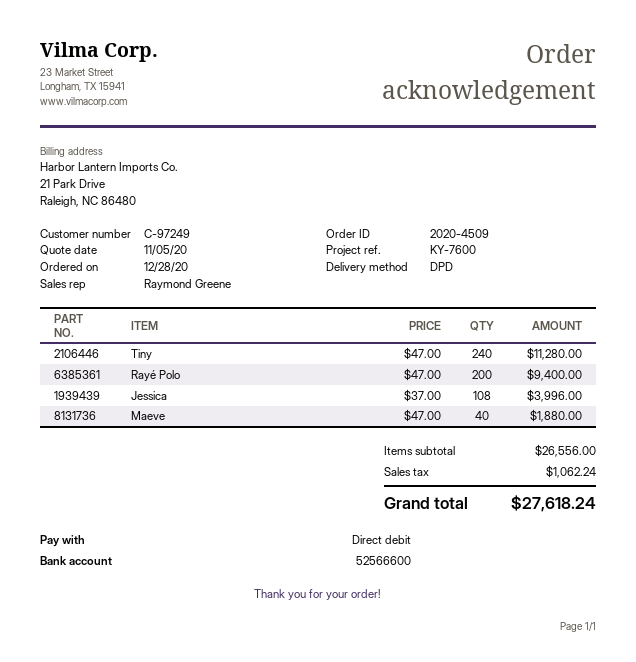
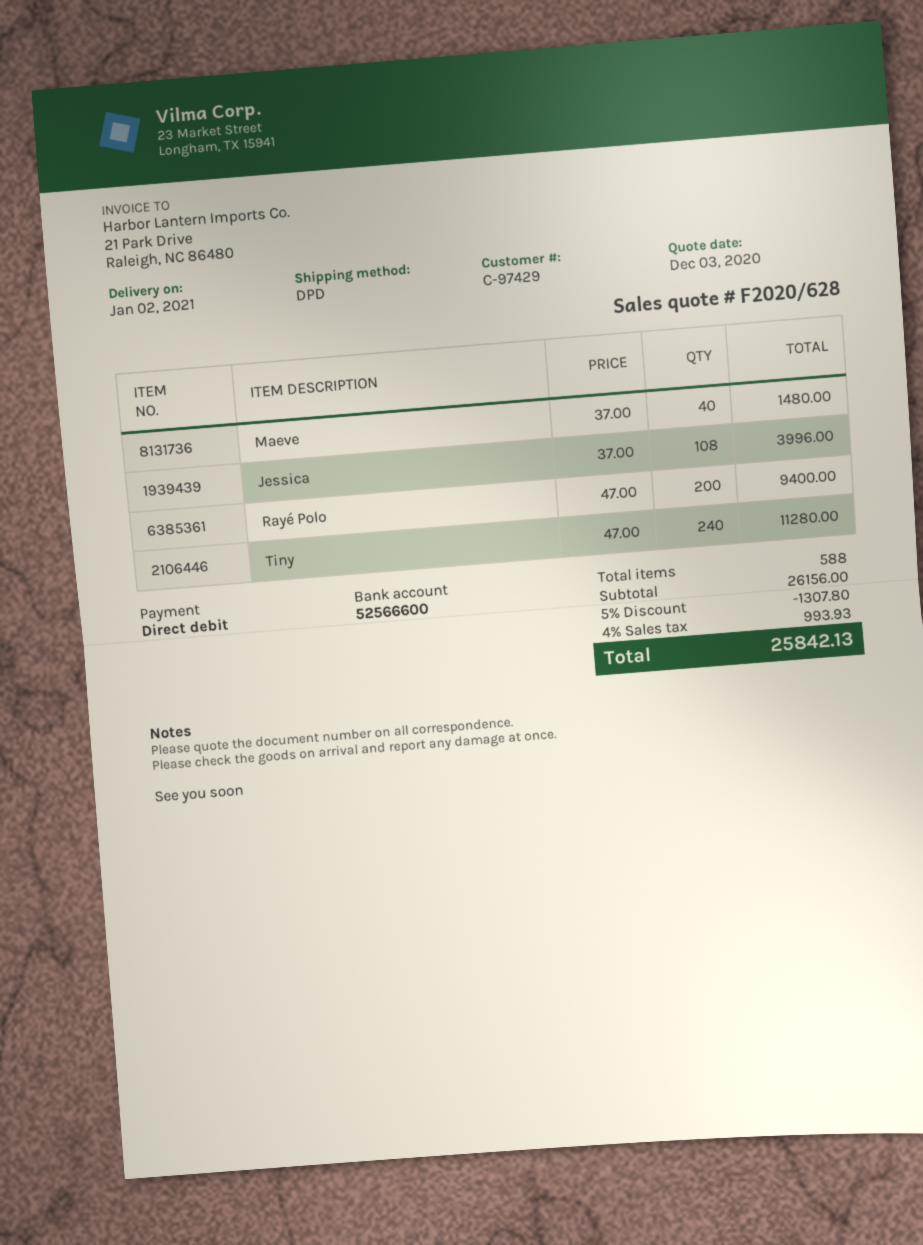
quote date: 2020-11-05 -> 2020-12-03
customer number: C-97249 -> C-97429
Maeve: 40 x 47.00 = 1880.00 -> 40 x 37.00 = 1480.00
subtotal: 26556.00 -> 26156.00
discount: none -> 5% = 1307.80
tax: 1062.24 -> 993.93
total: 27618.24 -> 25842.13

